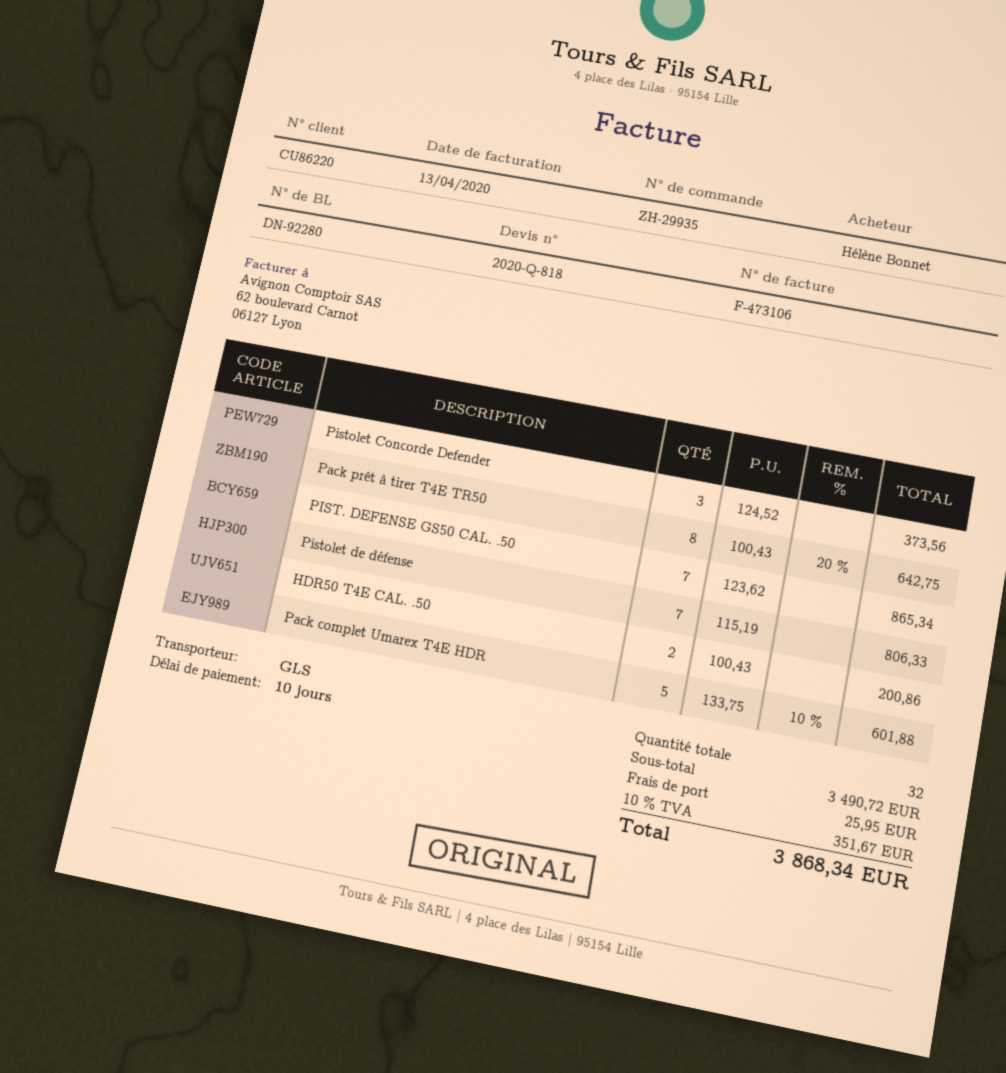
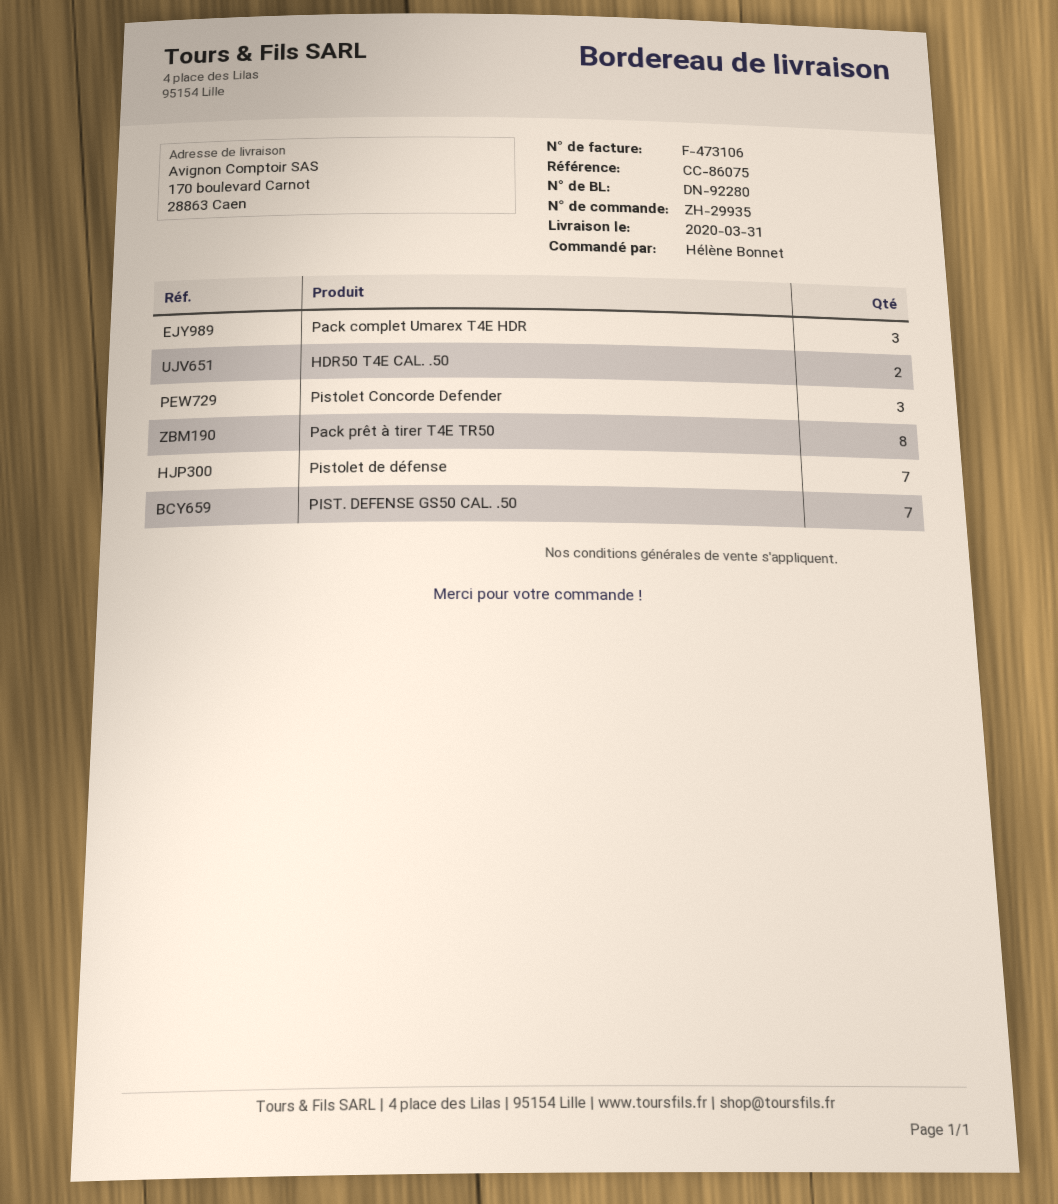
Pack complet Umarex T4E HDR: 5 -> 3

